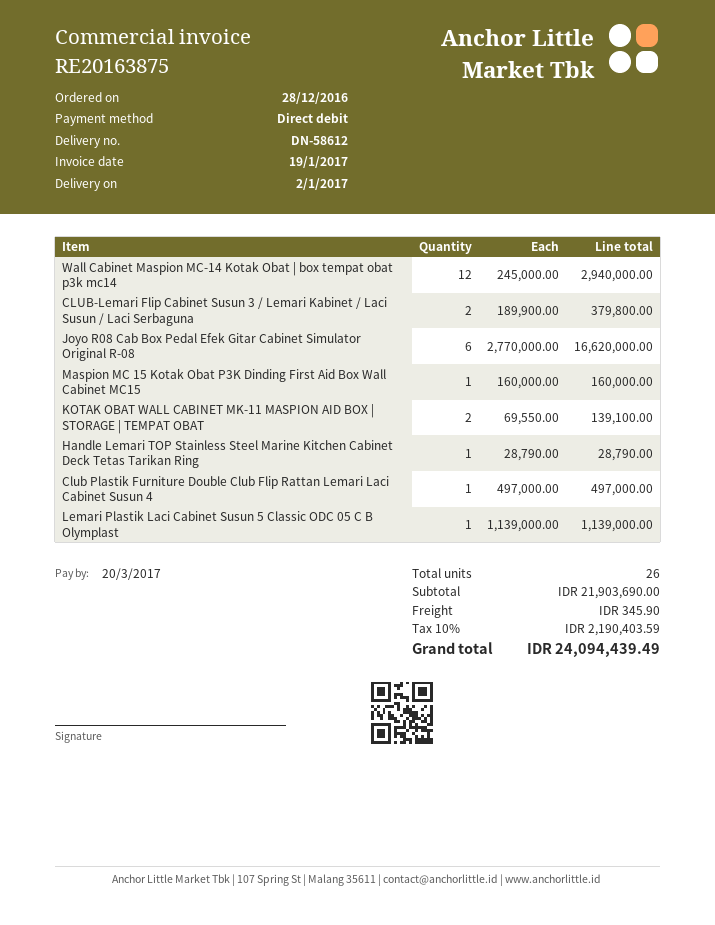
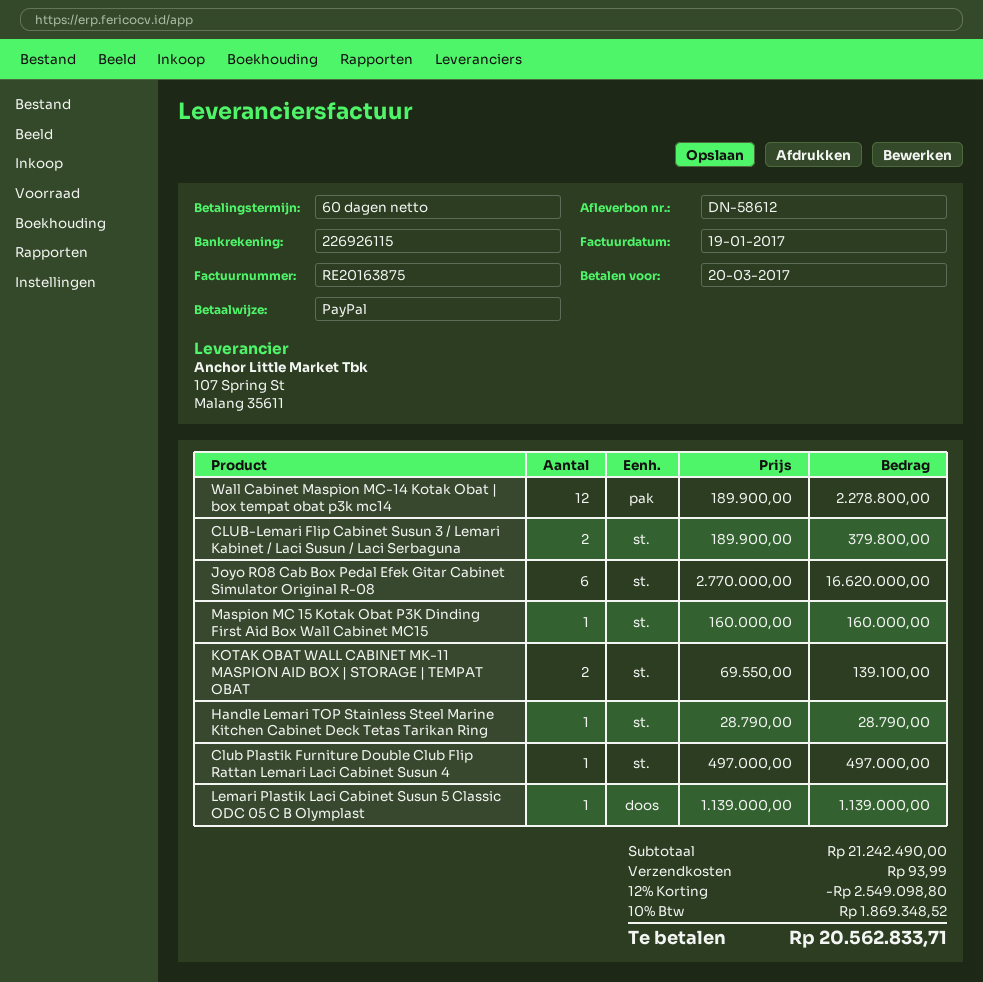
payment method: direct debit -> PayPal
Wall Cabinet Maspion MC-14 Kotak Obat | box tempat obat p3k mc14: 12 x 245000.00 = 2940000.00 -> 12 x 189900.00 = 2278800.00
subtotal: 21903690.00 -> 21242490.00
discount: none -> 12% = 2549098.80
shipping: 345.90 -> 93.99
tax: 10% = 2190403.59 -> 10% = 1869348.52
total: 24094439.49 -> 20562833.71

